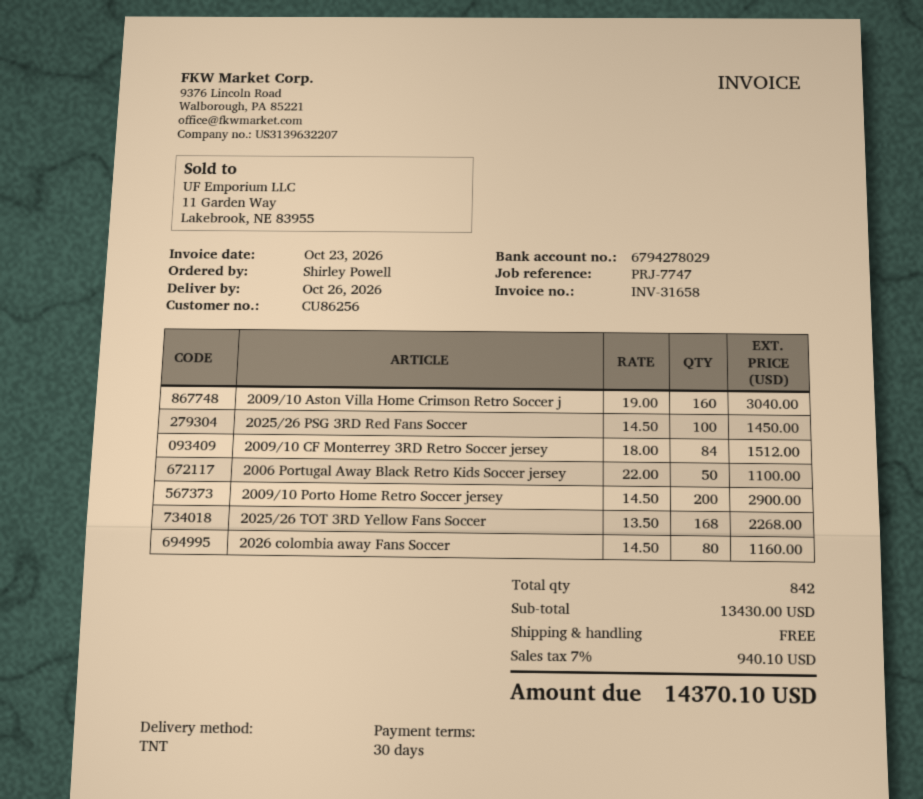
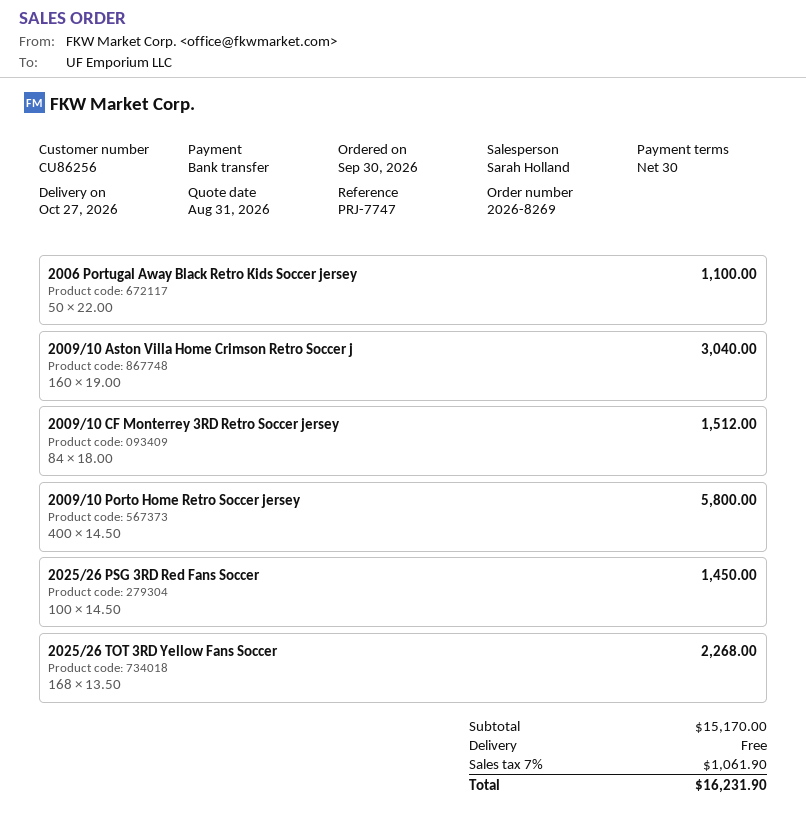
delivery date: 2026-10-26 -> 2026-10-27
2009/10 Porto Home Retro Soccer jersey: 200 x 14.50 = 2900.00 -> 400 x 14.50 = 5800.00
2026 colombia away Fans Soccer: 80 x 14.50 = 1160.00 -> none
subtotal: 13430.00 -> 15170.00
tax: 7% = 940.10 -> 7% = 1061.90
total: 14370.10 -> 16231.90

